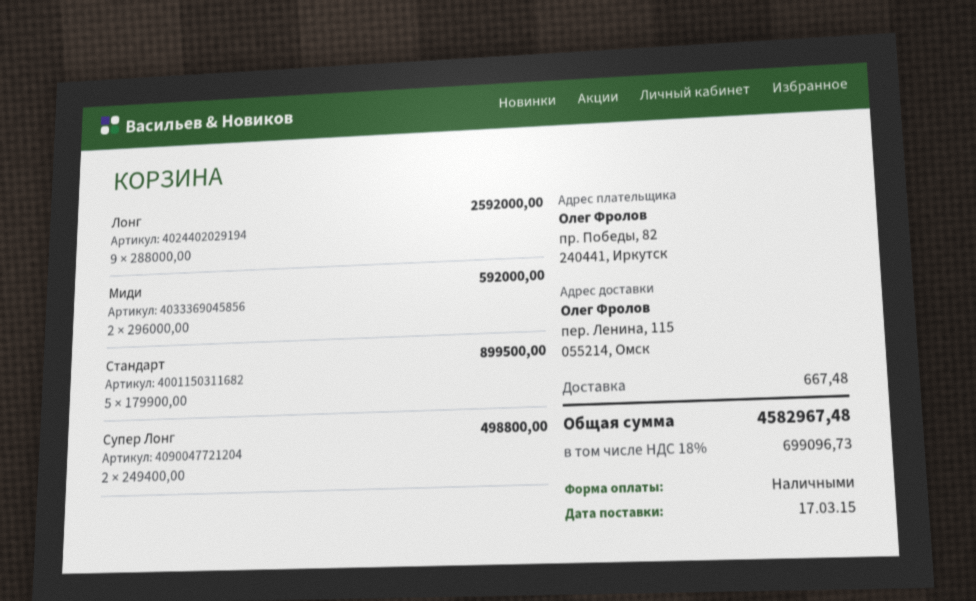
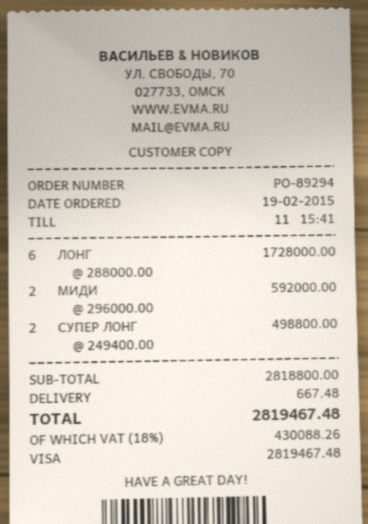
payment method: cash -> Visa
Лонг: 9 x 288000.00 = 2592000.00 -> 6 x 288000.00 = 1728000.00
Стандарт: 5 x 179900.00 = 899500.00 -> none
tax: 18% = 699096.73 -> 18% = 430088.26
total: 4582967.48 -> 2819467.48

